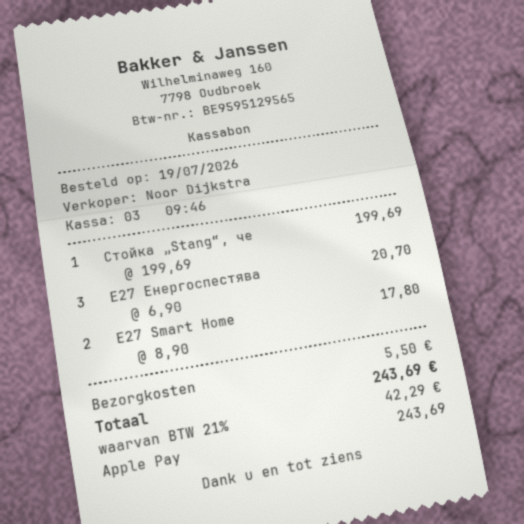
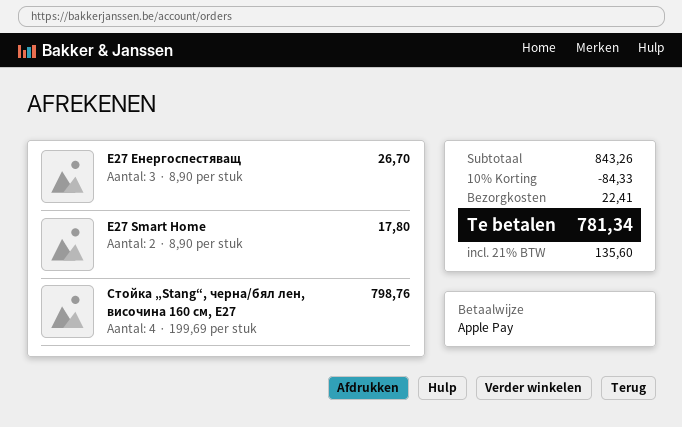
Стойка „Stang“, че: 1 x 199.69 = 199.69 -> 4 x 199.69 = 798.76
E27 Енергоспестява: 3 x 6.90 = 20.70 -> 3 x 8.90 = 26.70
discount: none -> 10% = 84.33
shipping: 5.50 -> 22.41
tax: 21% = 42.29 -> 21% = 135.60
total: 243.69 -> 781.34

